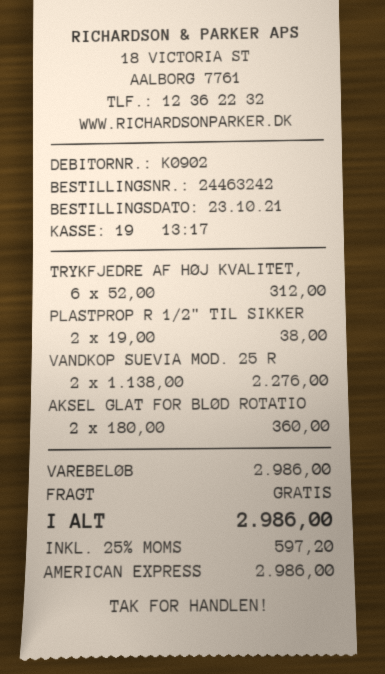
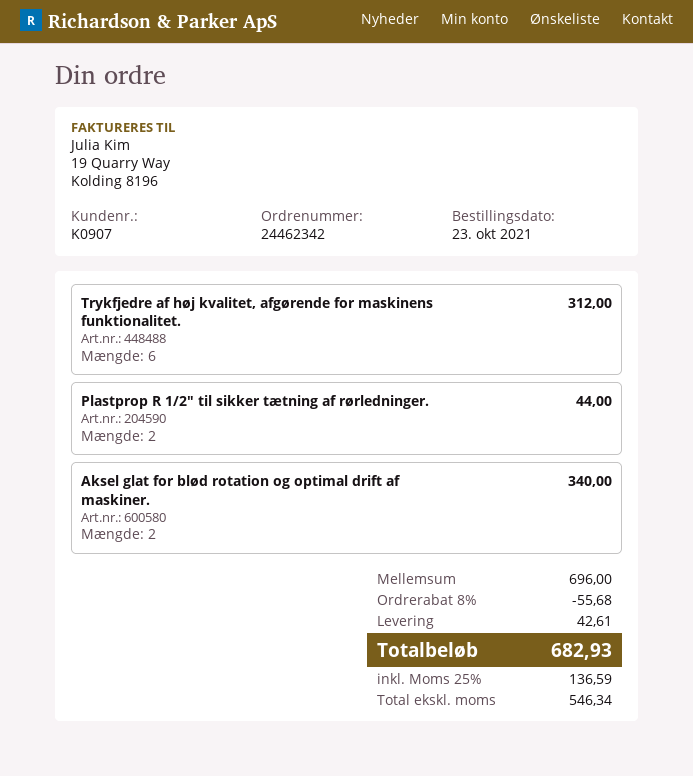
order number: 24463242 -> 24462342
customer number: K0902 -> K0907
PLASTPROP R 1/2" TIL SIKKER: 2 for 38.00 -> 2 for 44.00
VANDKOP SUEVIA MOD. 25 R: 2 for 2276.00 -> none
AKSEL GLAT FOR BLØD ROTATIO: 2 for 360.00 -> 2 for 340.00
subtotal: 2986.00 -> 696.00
discount: none -> 8% = 55.68
shipping: 0.00 -> 42.61
tax: 25% = 597.20 -> 25% = 136.59
total: 2986.00 -> 682.93

